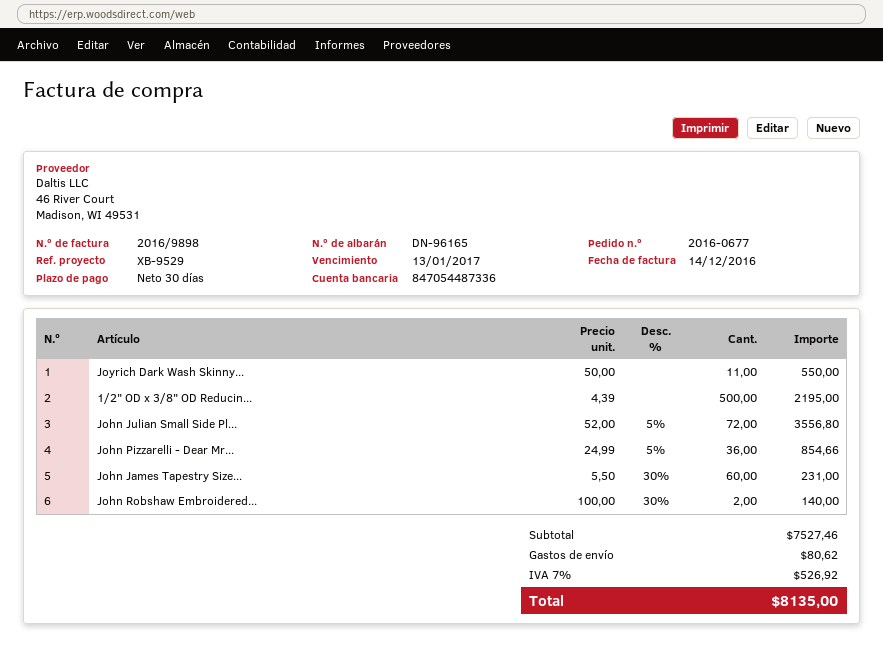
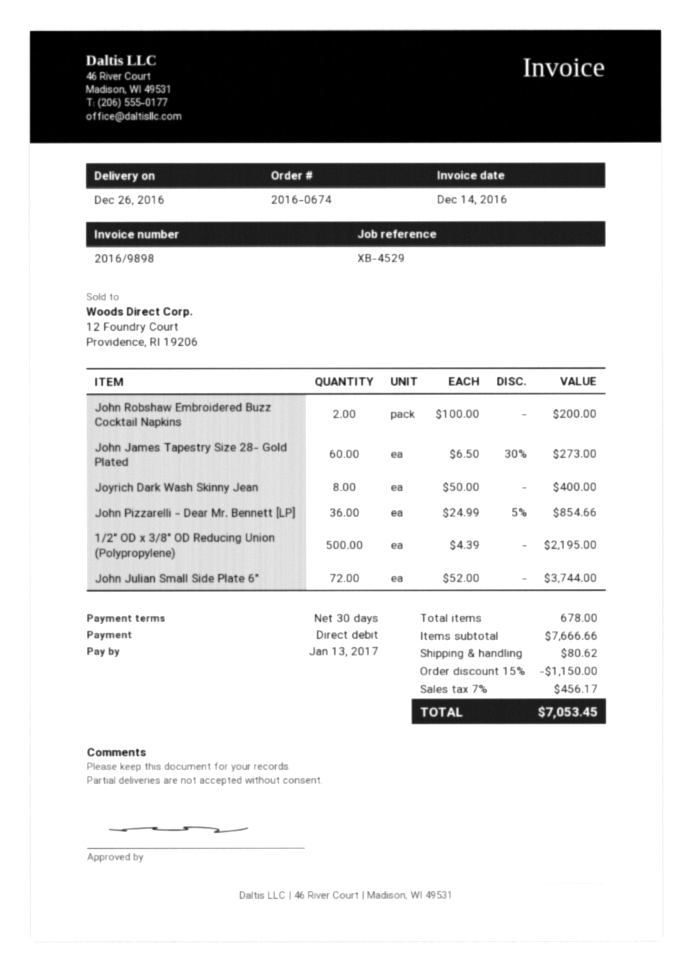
order number: 2016-0677 -> 2016-0674
reference: XB-9529 -> XB-4529
Joyrich Dark Wash Skinny...: 11 x 50.00 = 550.00 -> 8 x 50.00 = 400.00
John Julian Small Side Pl...: 72 x 52.00 - 5% = 3556.80 -> 72 x 52.00 = 3744.00
John James Tapestry Size...: 60 x 5.50 - 30% = 231.00 -> 60 x 6.50 - 30% = 273.00
John Robshaw Embroidered...: 2 x 100.00 - 30% = 140.00 -> 2 x 100.00 = 200.00
subtotal: 7527.46 -> 7666.66
discount: none -> 15% = 1150.00
tax: 7% = 526.92 -> 7% = 456.17
total: 8135.00 -> 7053.45

